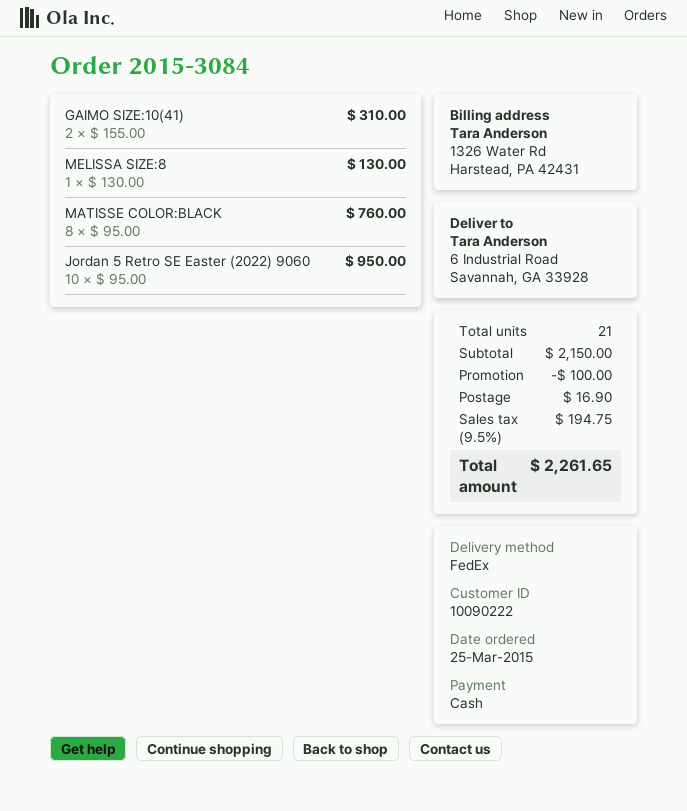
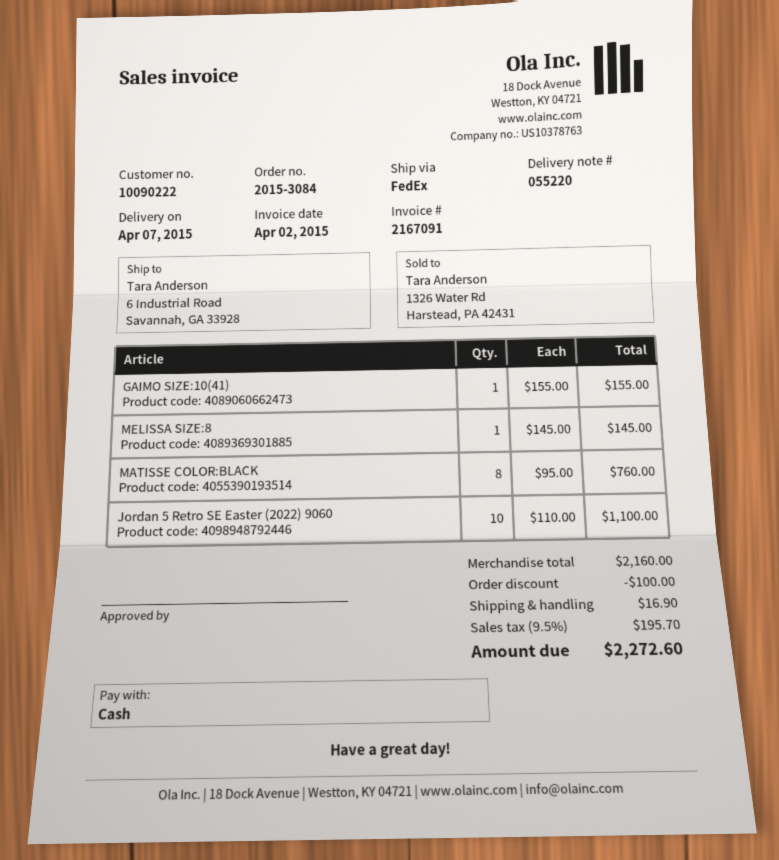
GAIMO SIZE:10(41): 2 x 155.00 = 310.00 -> 1 x 155.00 = 155.00
MELISSA SIZE:8: 1 x 130.00 = 130.00 -> 1 x 145.00 = 145.00
Jordan 5 Retro SE Easter (2022) 9060: 10 x 95.00 = 950.00 -> 10 x 110.00 = 1100.00
subtotal: 2150.00 -> 2160.00
tax: 9.5% = 194.75 -> 9.5% = 195.70
total: 2261.65 -> 2272.60

